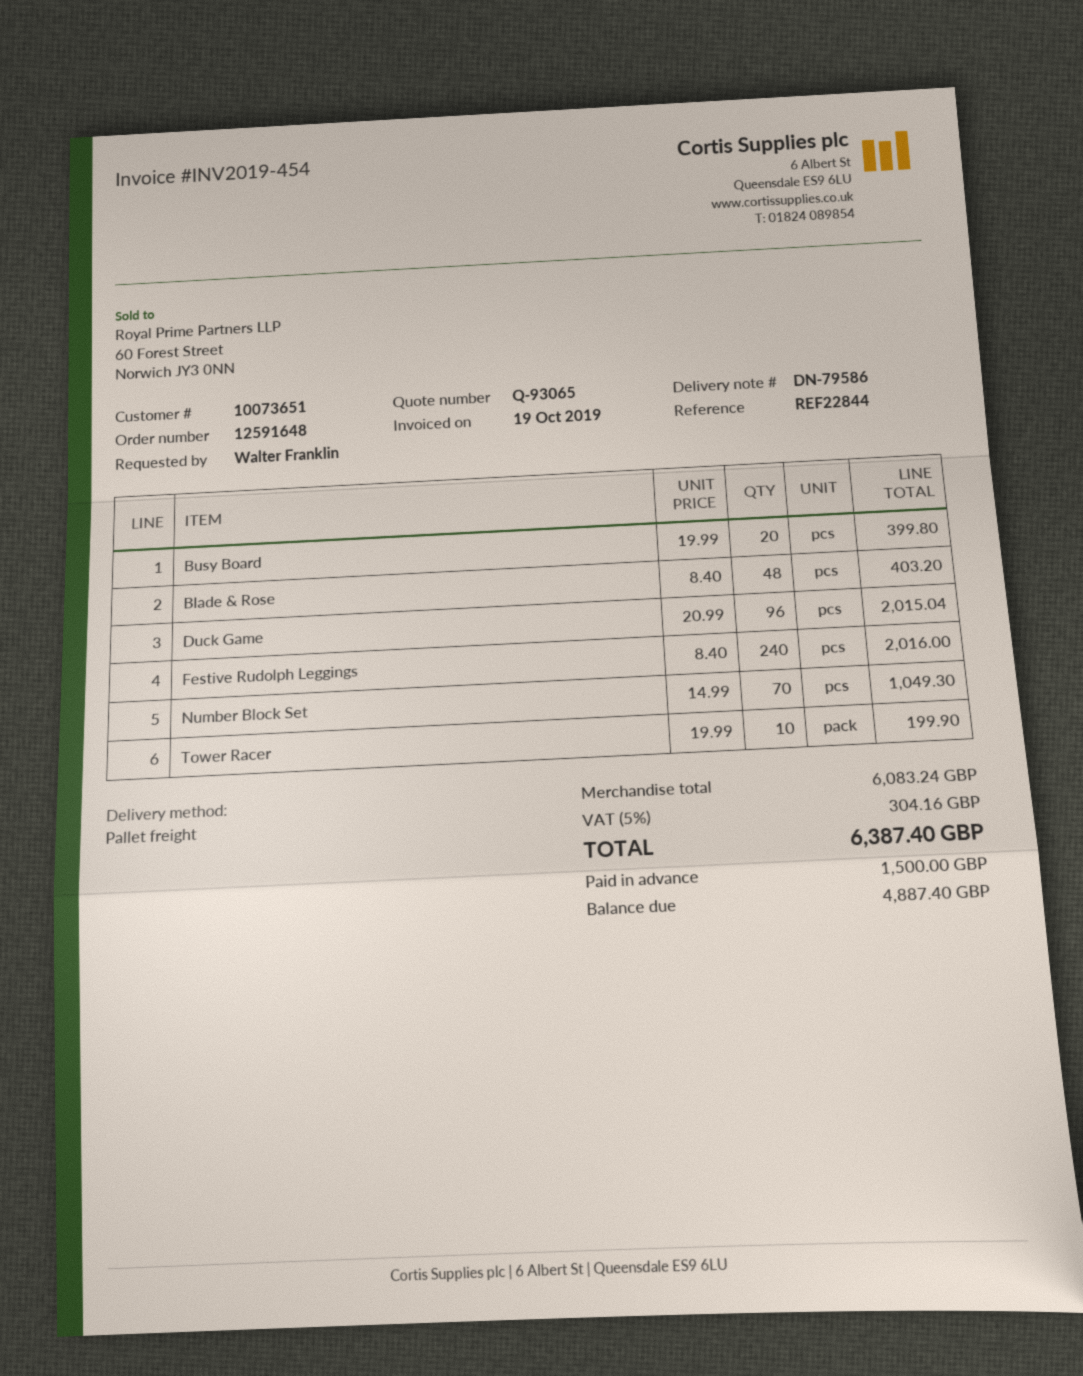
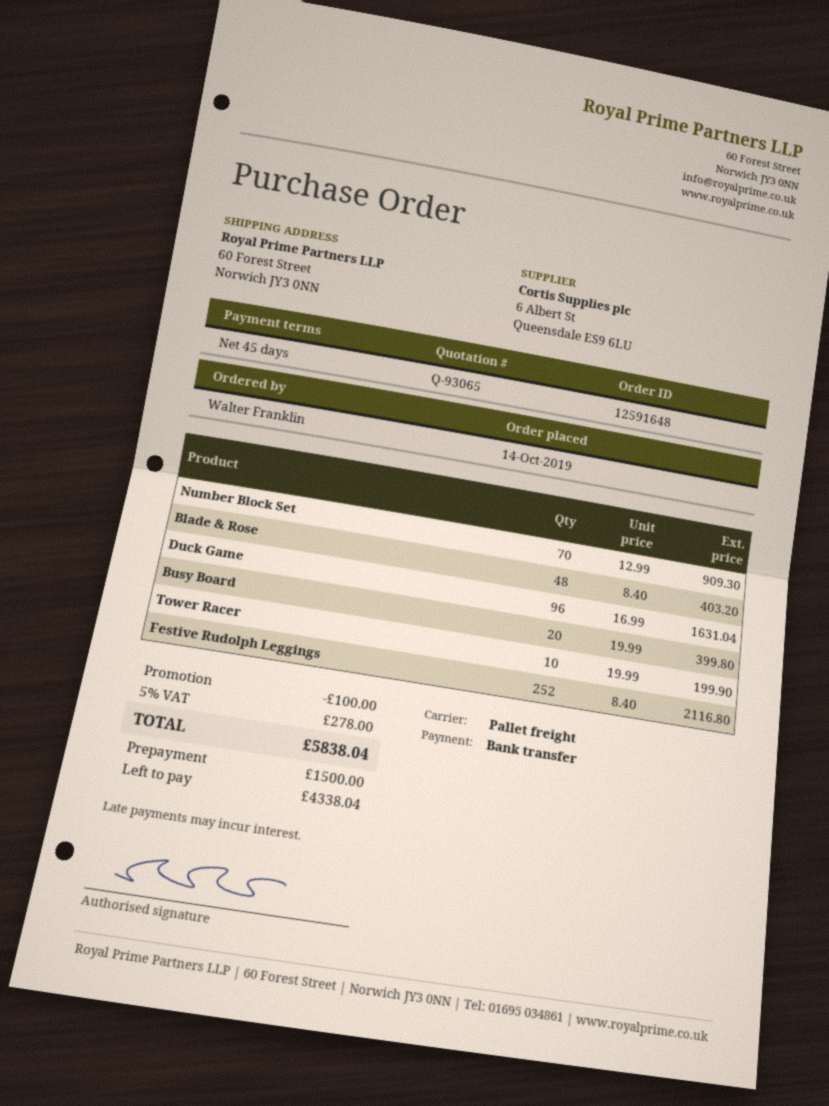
Duck Game: 96 x 20.99 = 2015.04 -> 96 x 16.99 = 1631.04
Festive Rudolph Leggings: 240 x 8.40 = 2016.00 -> 252 x 8.40 = 2116.80
Number Block Set: 70 x 14.99 = 1049.30 -> 70 x 12.99 = 909.30
discount: none -> 100.00
tax: 5% = 304.16 -> 5% = 278.00
total: 6387.40 -> 5838.04
balance: 4887.40 -> 4338.04

